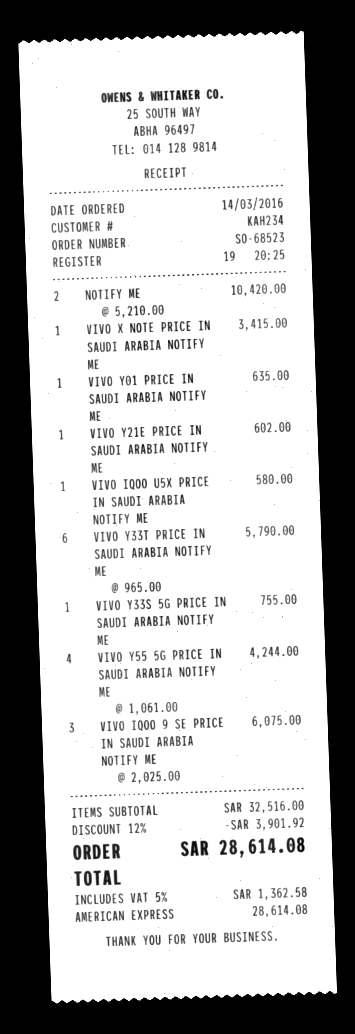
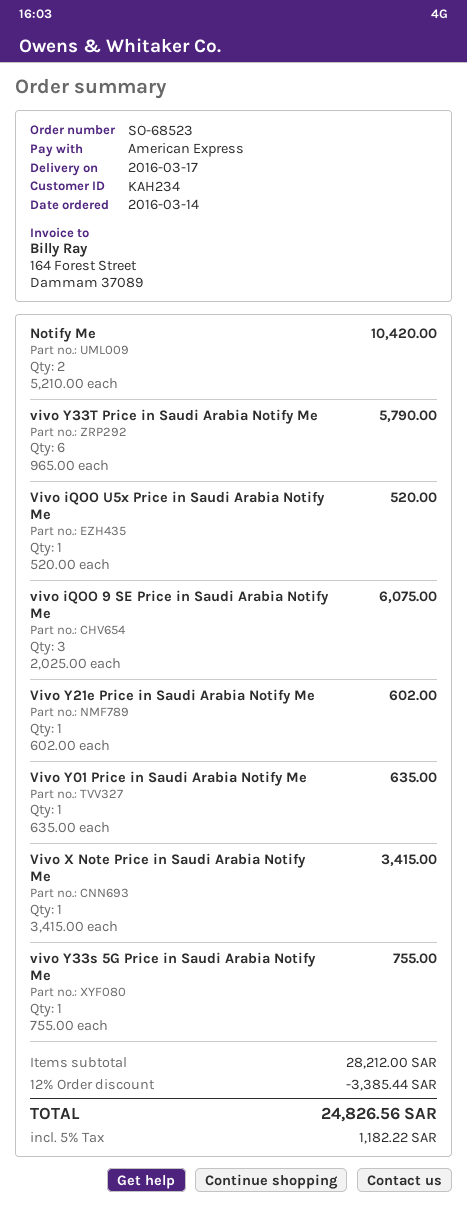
VIVO IQOO U5X PRICE IN SAUDI ARABIA NOTIFY ME: 1 x 580.00 = 580.00 -> 1 x 520.00 = 520.00
VIVO Y55 5G PRICE IN SAUDI ARABIA NOTIFY ME: 4 x 1061.00 = 4244.00 -> none
subtotal: 32516.00 -> 28212.00
discount: 12% = 3901.92 -> 12% = 3385.44
tax: 5% = 1362.58 -> 5% = 1182.22
total: 28614.08 -> 24826.56

